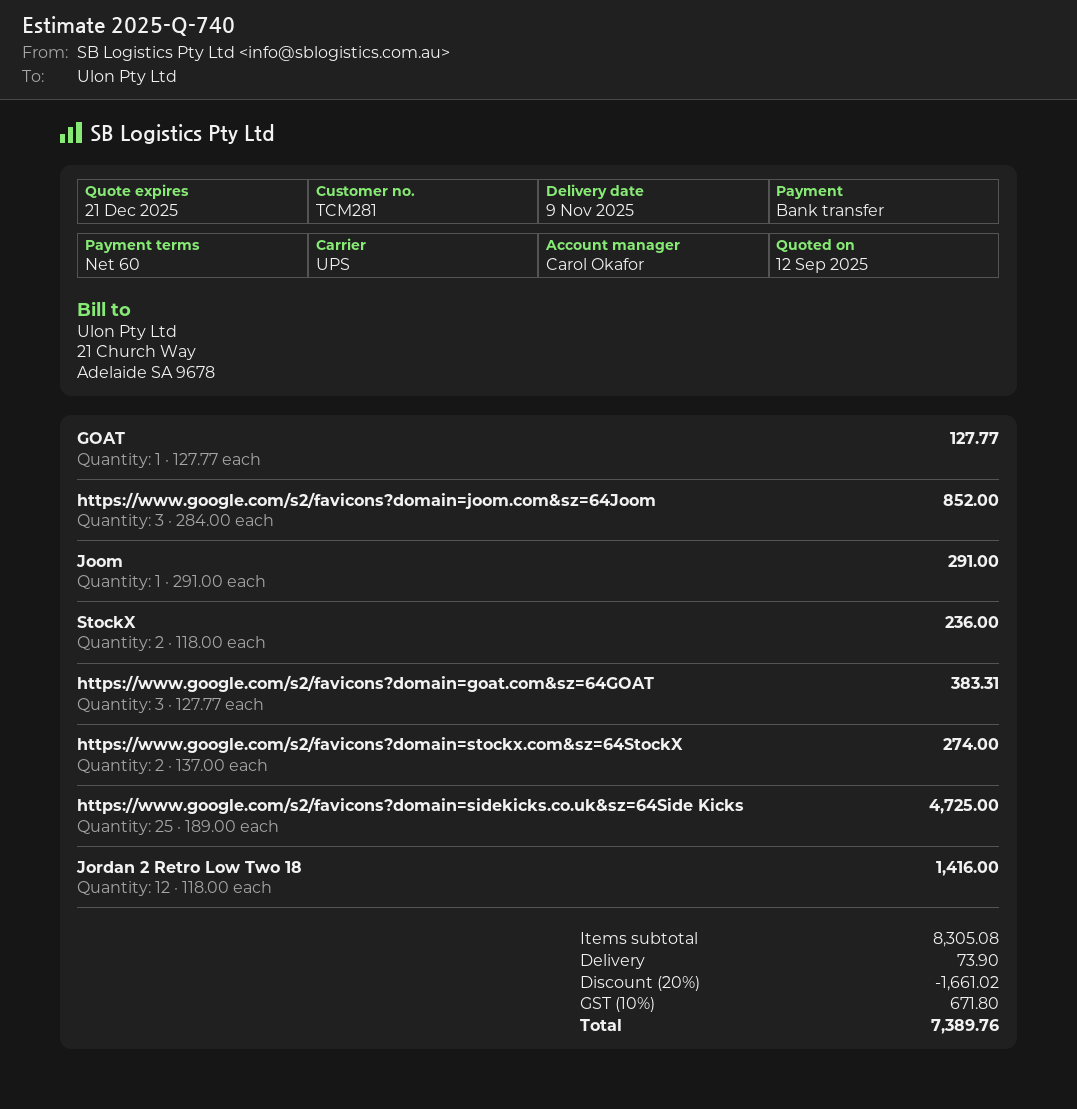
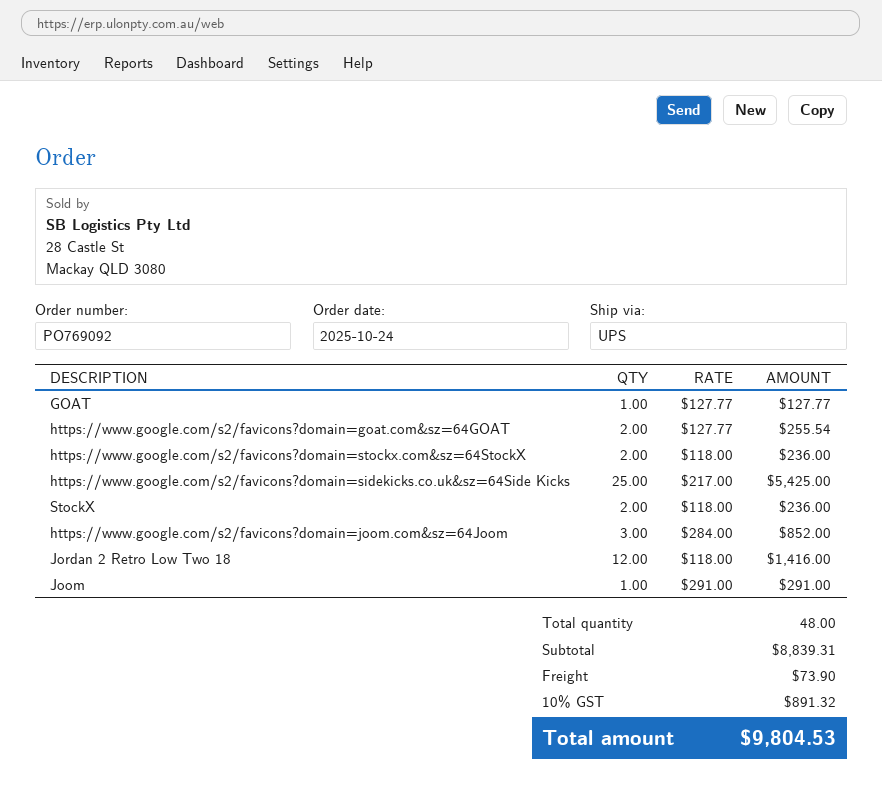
https://www.google.com/s2/favicons?domain=goat.com&sz=64GOAT: 3 x 127.77 = 383.31 -> 2 x 127.77 = 255.54
https://www.google.com/s2/favicons?domain=stockx.com&sz=64StockX: 2 x 137.00 = 274.00 -> 2 x 118.00 = 236.00
https://www.google.com/s2/favicons?domain=sidekicks.co.uk&sz=64Side Kicks: 25 x 189.00 = 4725.00 -> 25 x 217.00 = 5425.00
subtotal: 8305.08 -> 8839.31
discount: 20% = 1661.02 -> none
tax: 10% = 671.80 -> 10% = 891.32
total: 7389.76 -> 9804.53

